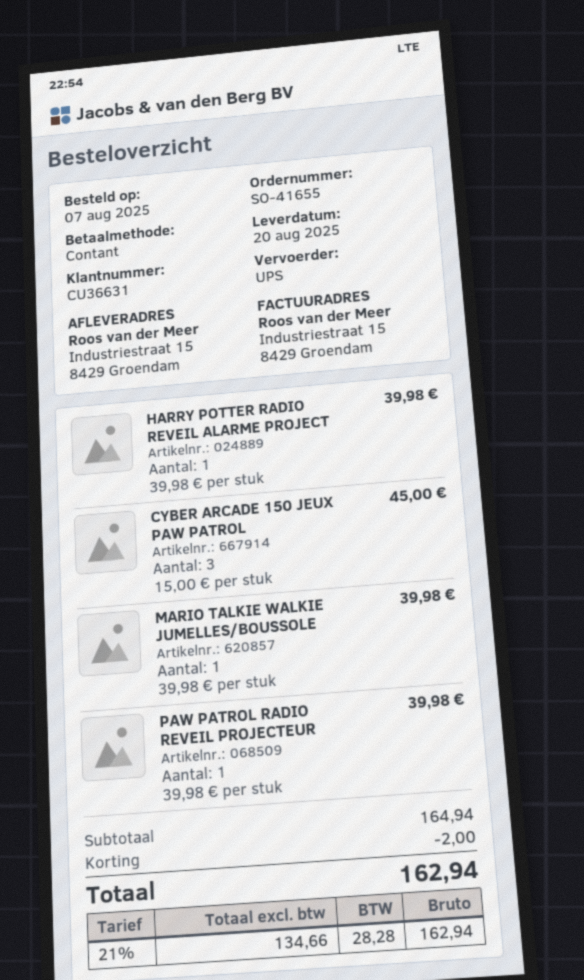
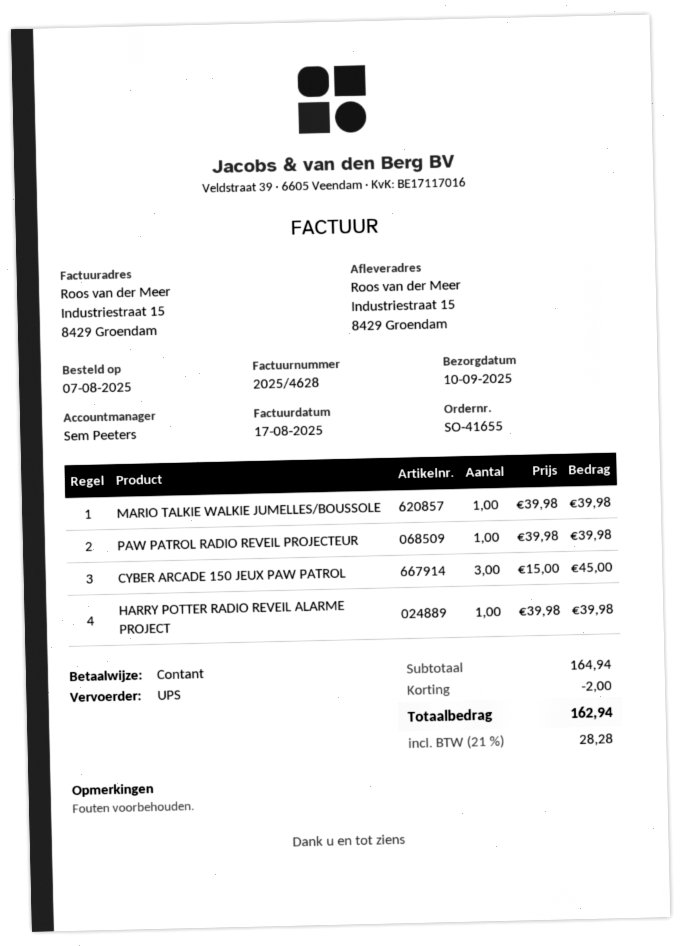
delivery date: 2025-08-20 -> 2025-09-10

